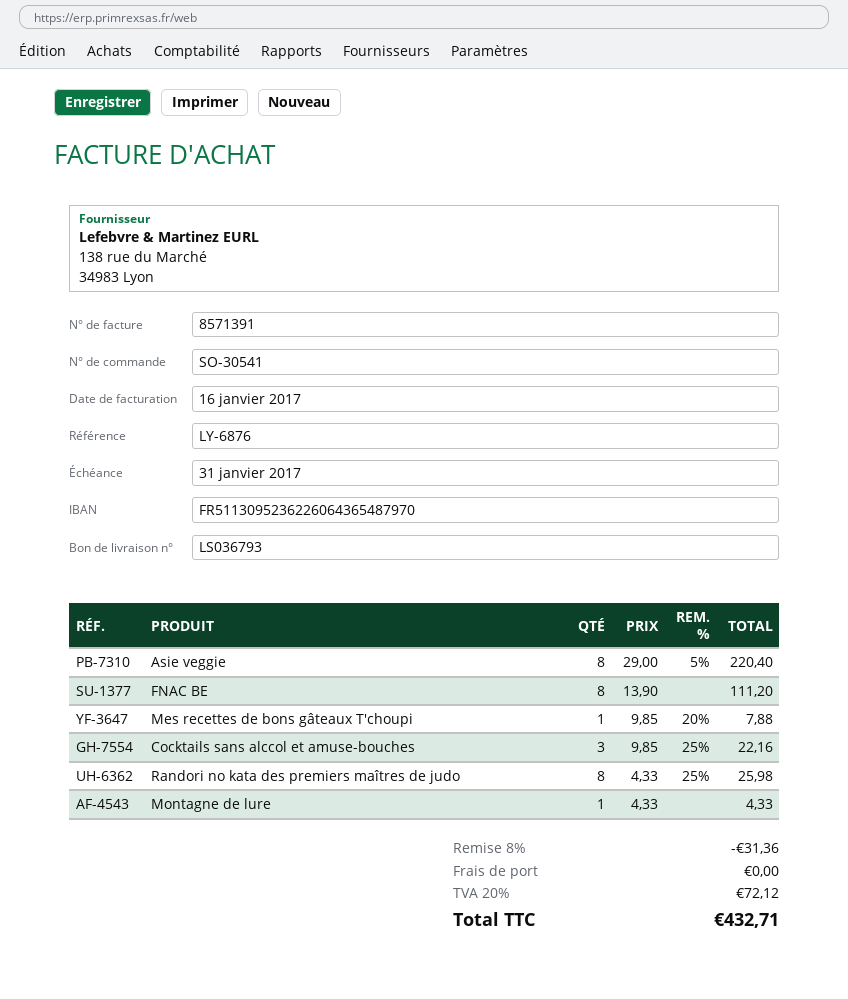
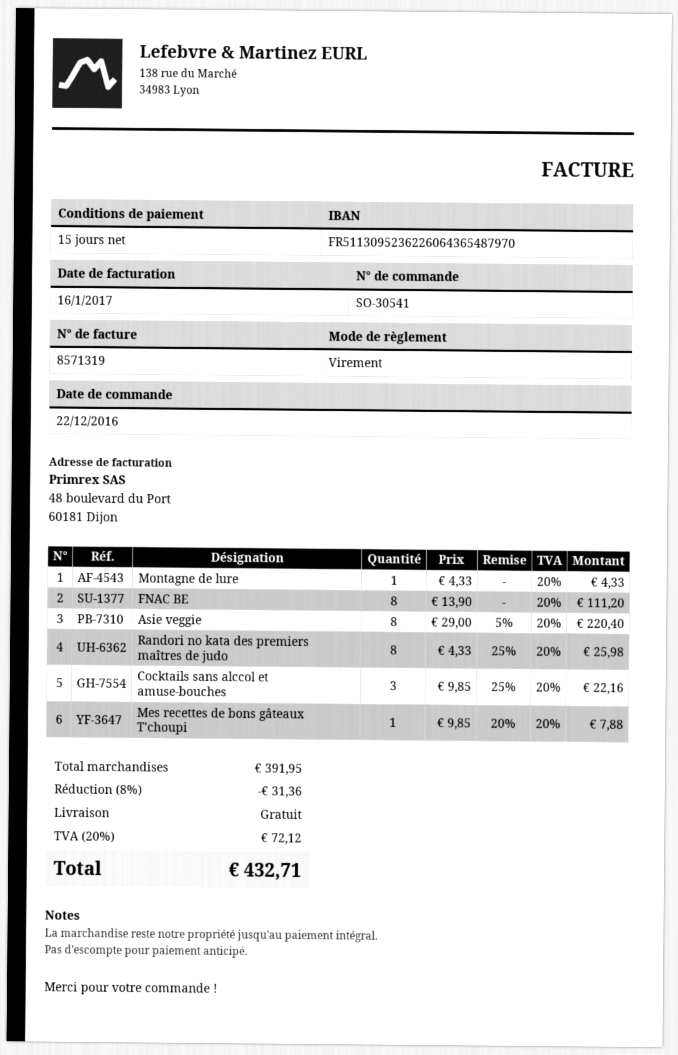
invoice number: 8571391 -> 8571319

